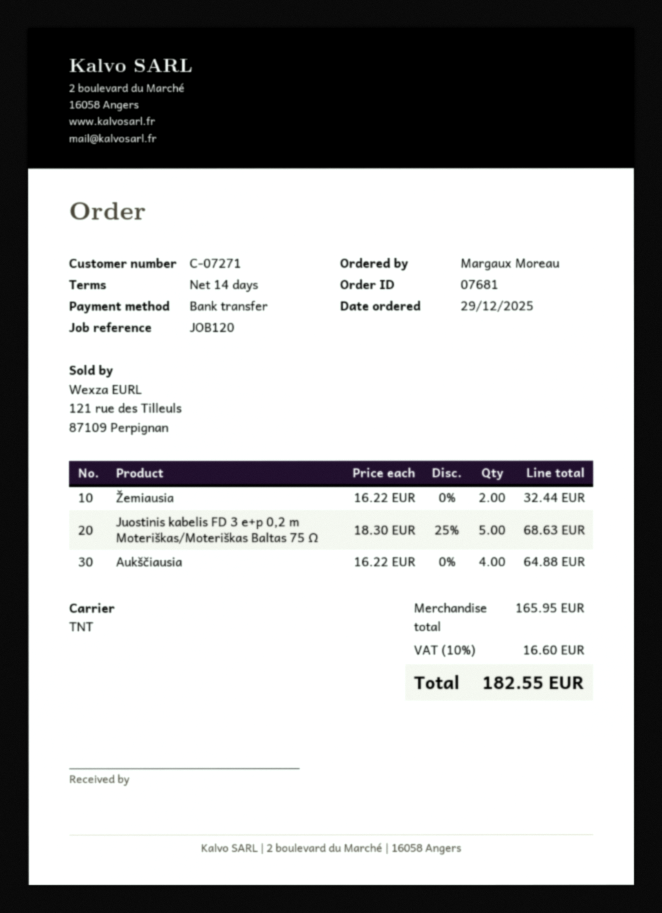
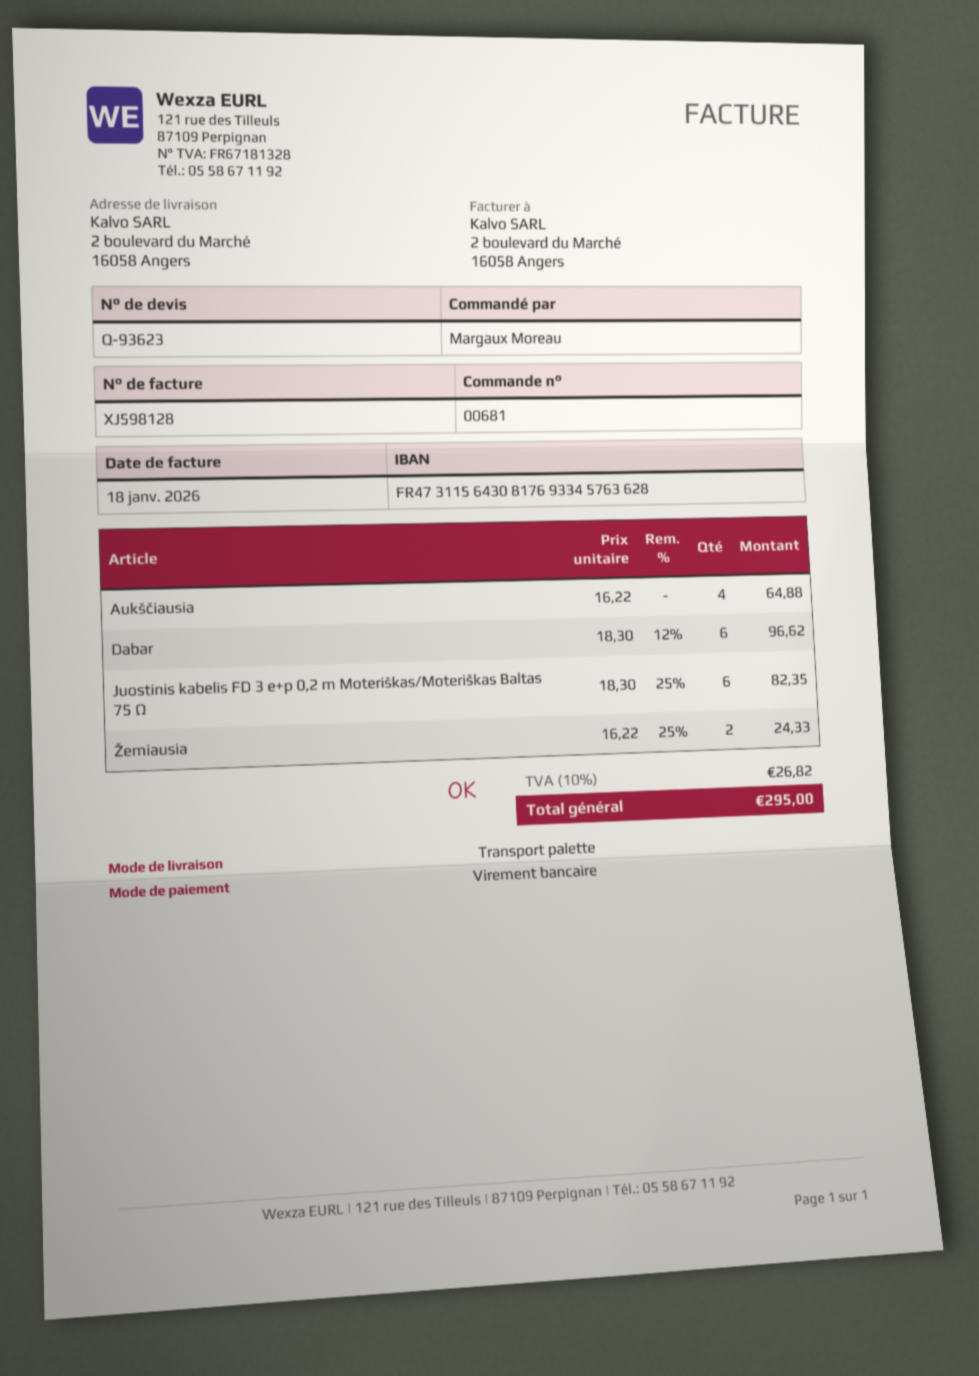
order number: 07681 -> 00681
shipping method: TNT -> pallet freight
Žemiausia: 2 x 16.22 = 32.44 -> 2 x 16.22 - 25% = 24.33
Juostinis kabelis FD 3 e+p 0,2 m Moteriškas/Moteriškas Baltas 75 Ω: 5 x 18.30 - 25% = 68.63 -> 6 x 18.30 - 25% = 82.35
Dabar: none -> 6 x 18.30 - 12% = 96.62
tax: 10% = 16.60 -> 10% = 26.82
total: 182.55 -> 295.00

